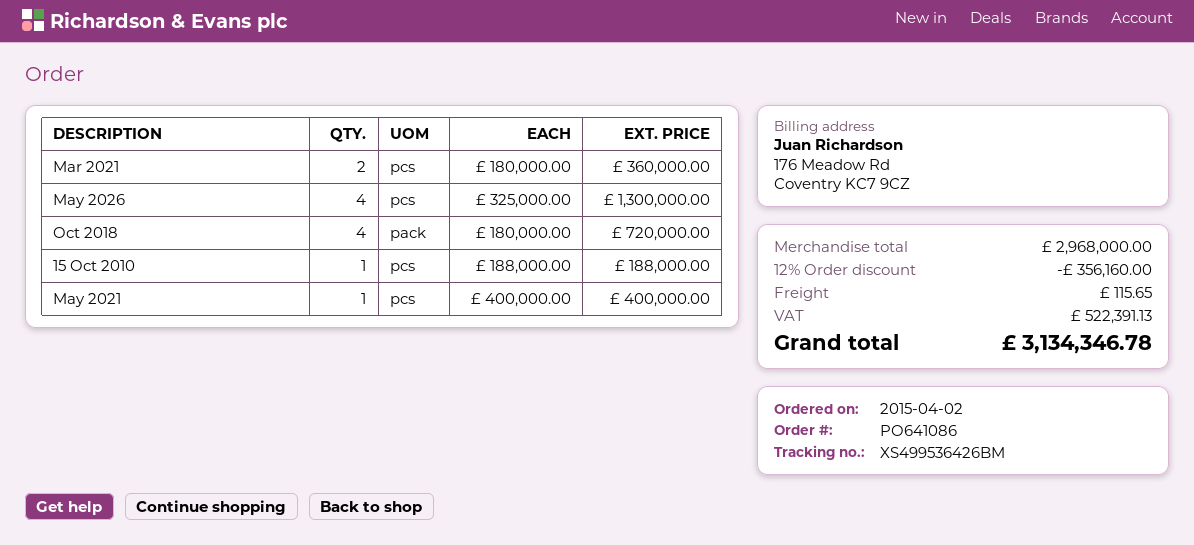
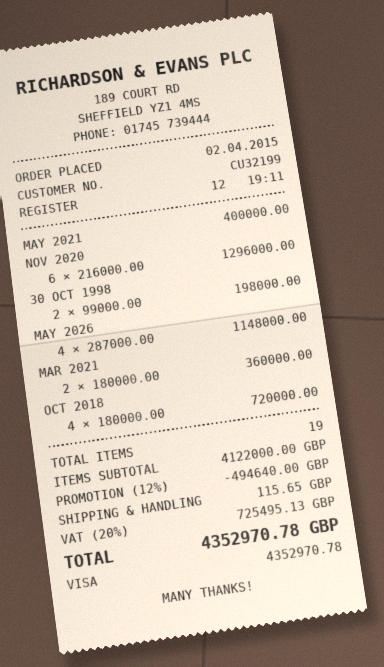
May 2026: 4 x 325000.00 = 1300000.00 -> 4 x 287000.00 = 1148000.00
15 Oct 2010: 1 x 188000.00 = 188000.00 -> none
NOV 2020: none -> 6 x 216000.00 = 1296000.00
30 OCT 1998: none -> 2 x 99000.00 = 198000.00
subtotal: 2968000.00 -> 4122000.00
discount: 12% = 356160.00 -> 12% = 494640.00
tax: 522391.13 -> 725495.13
total: 3134346.78 -> 4352970.78

